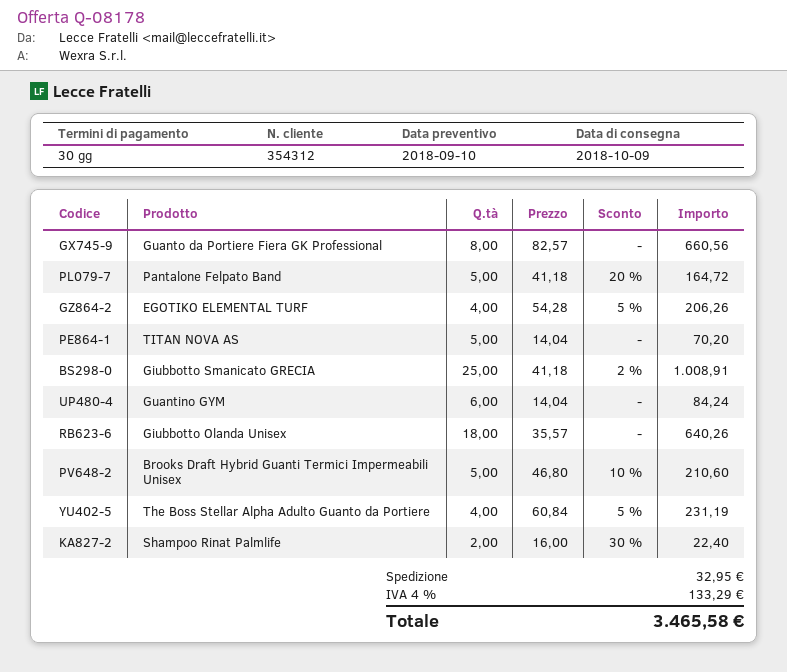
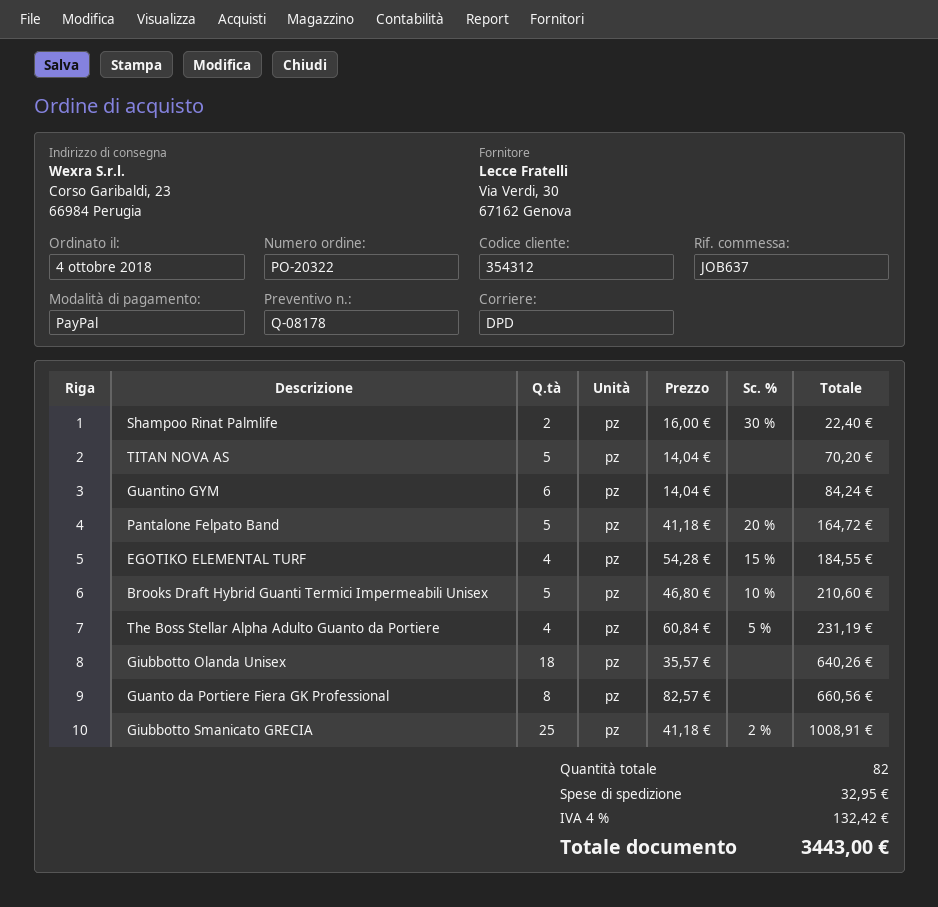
EGOTIKO ELEMENTAL TURF: 4 x 54.28 - 5% = 206.26 -> 4 x 54.28 - 15% = 184.55
tax: 4% = 133.29 -> 4% = 132.42
total: 3465.58 -> 3443.00

